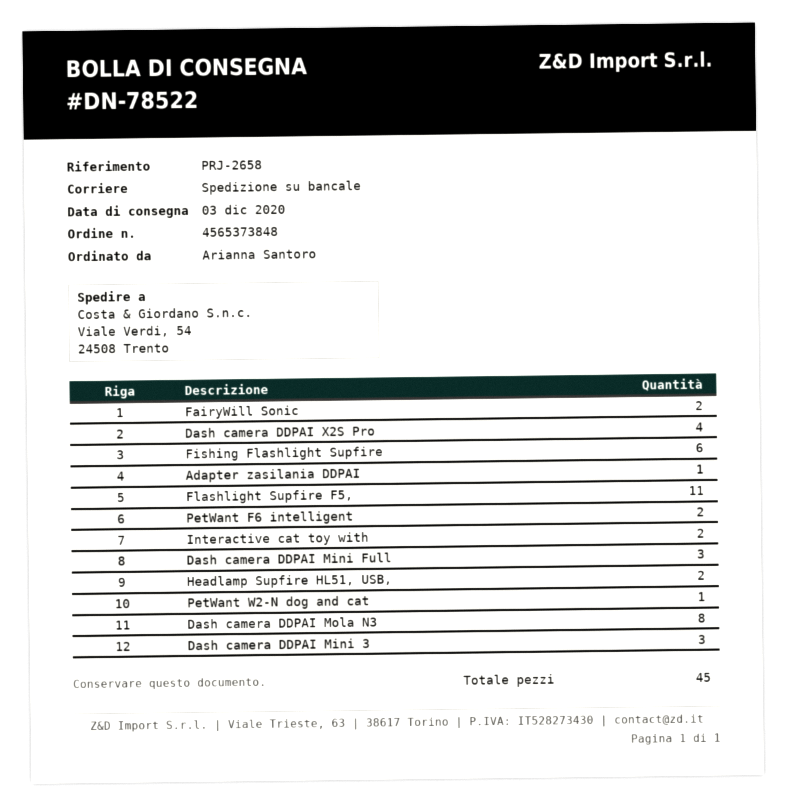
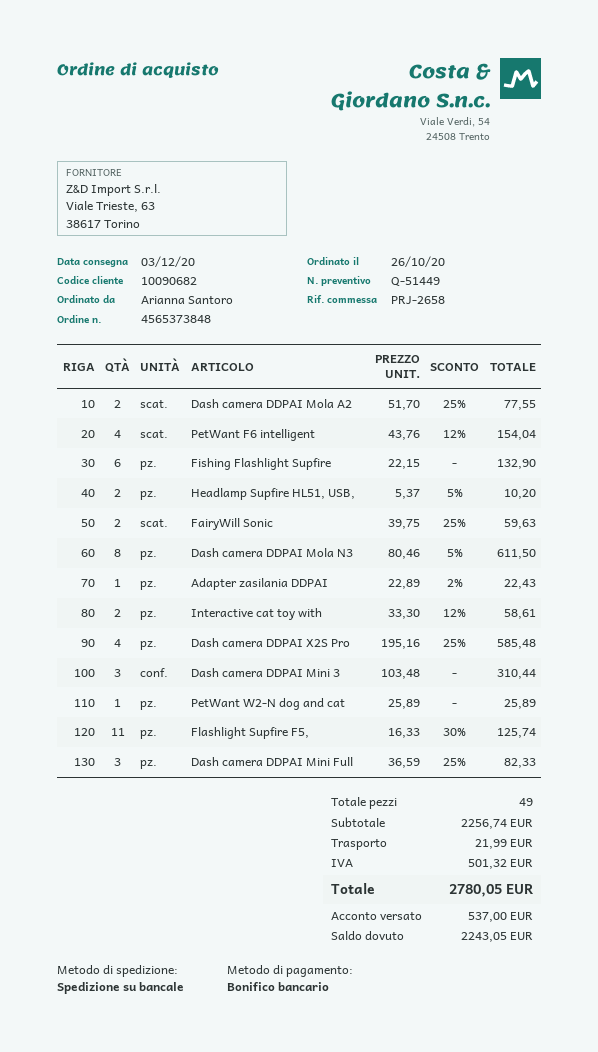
PetWant F6 intelligent: 2 -> 4
Dash camera DDPAI Mola A2: none -> 2
total quantity: 45 -> 49

